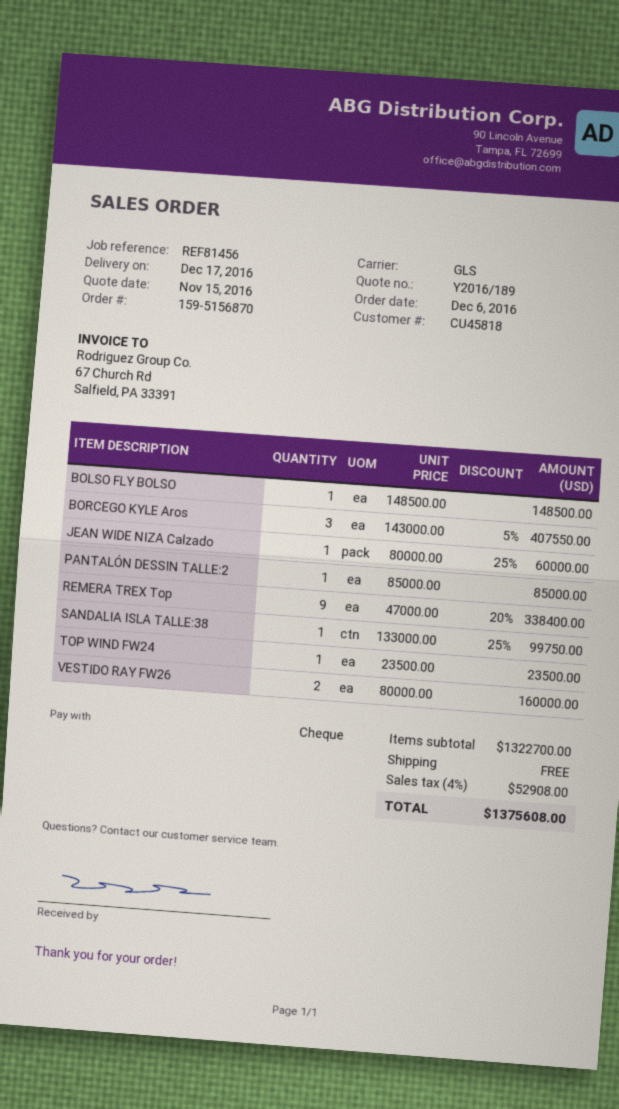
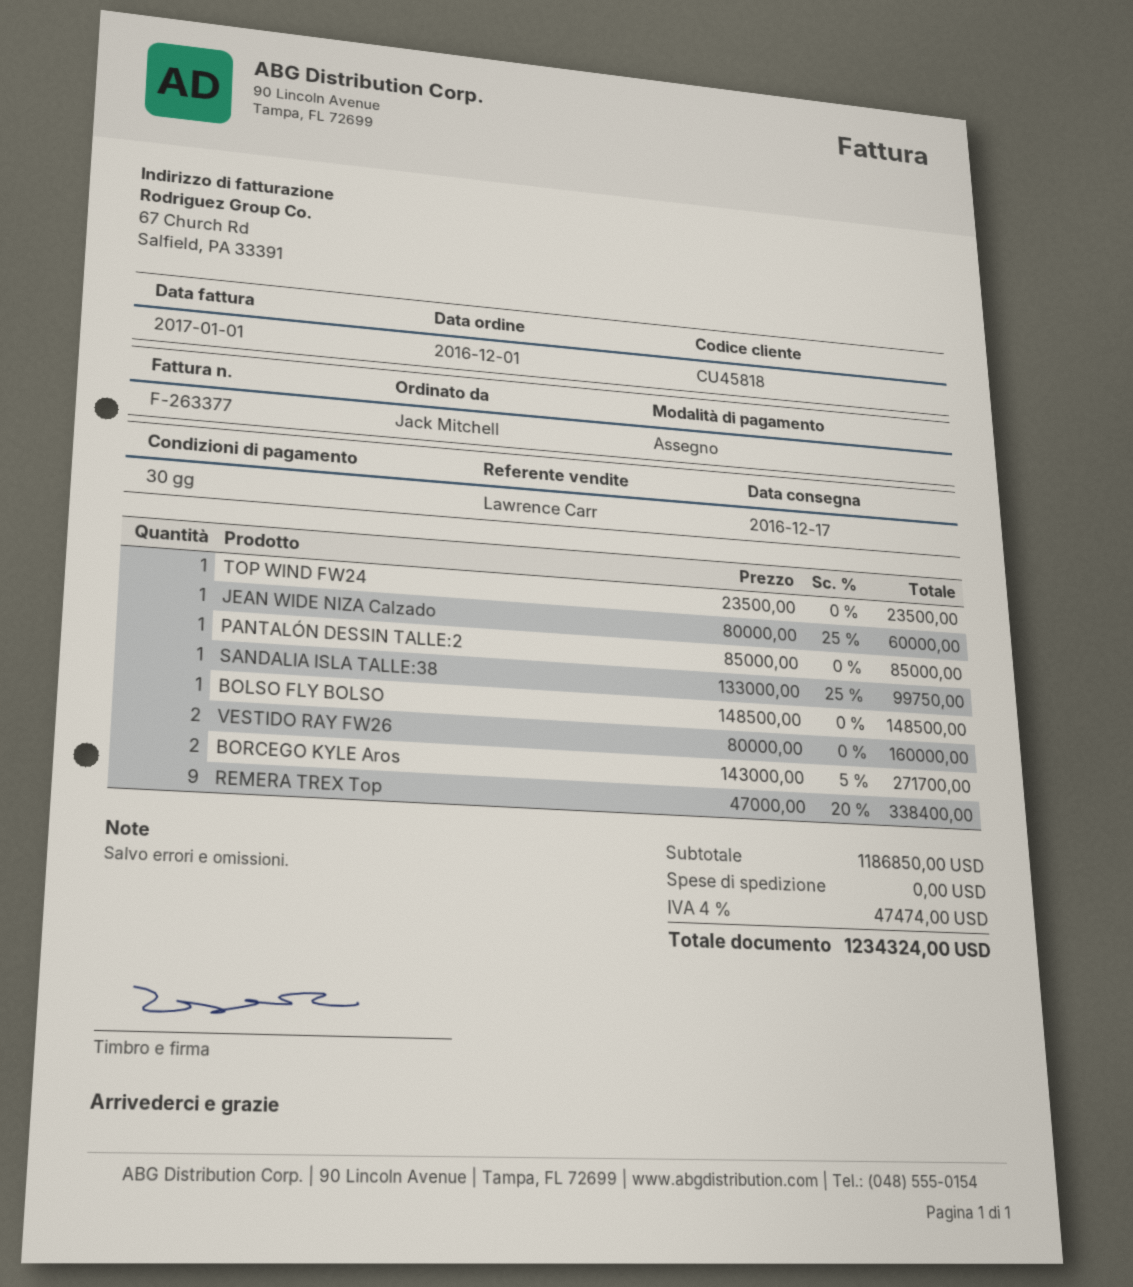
order date: 2016-12-06 -> 2016-12-01
BORCEGO KYLE Aros: 3 x 143000.00 - 5% = 407550.00 -> 2 x 143000.00 - 5% = 271700.00
subtotal: 1322700.00 -> 1186850.00
tax: 4% = 52908.00 -> 4% = 47474.00
total: 1375608.00 -> 1234324.00

